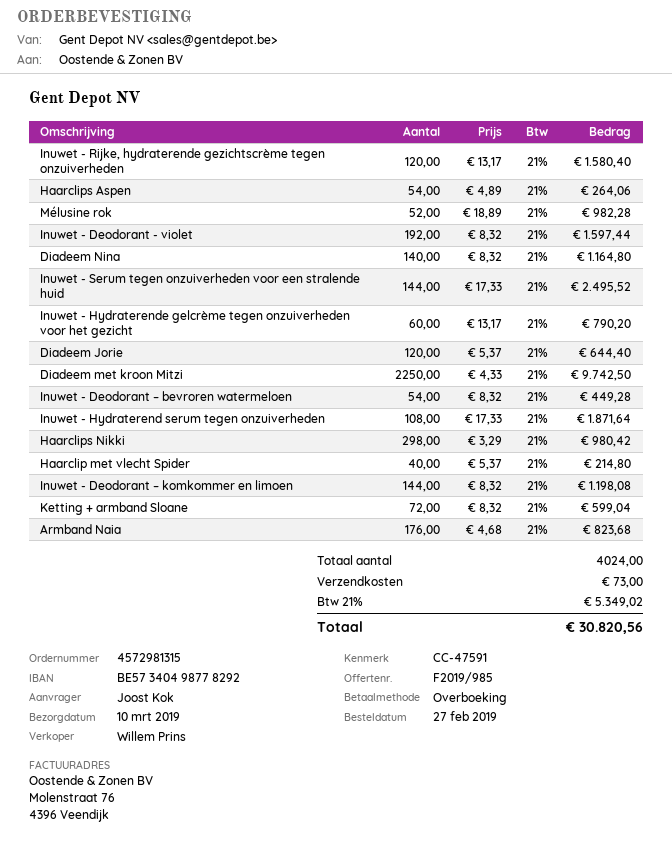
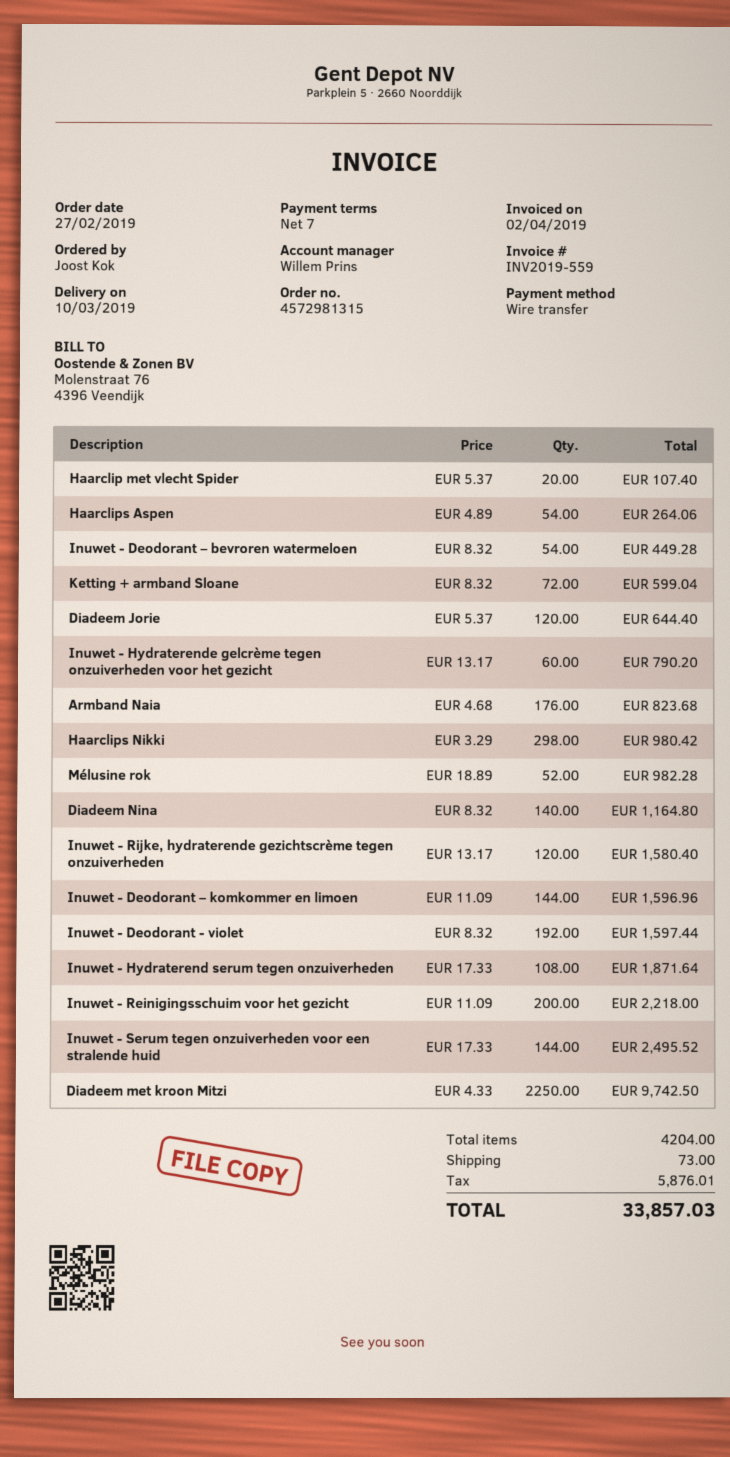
Haarclip met vlecht Spider: 40 x 5.37 = 214.80 -> 20 x 5.37 = 107.40
Inuwet - Deodorant – komkommer en limoen: 144 x 8.32 = 1198.08 -> 144 x 11.09 = 1596.96
Inuwet - Reinigingsschuim voor het gezicht: none -> 200 x 11.09 = 2218.00
total quantity: 4024 -> 4204
tax: 5349.02 -> 5876.01
total: 30820.56 -> 33857.03

